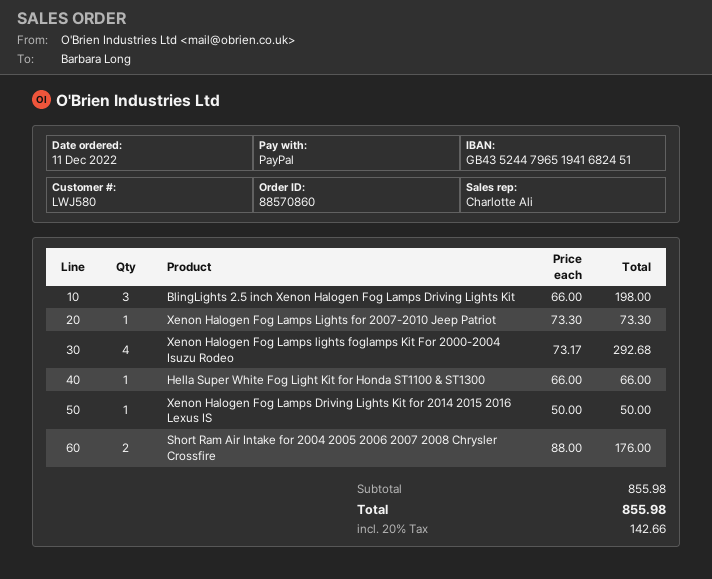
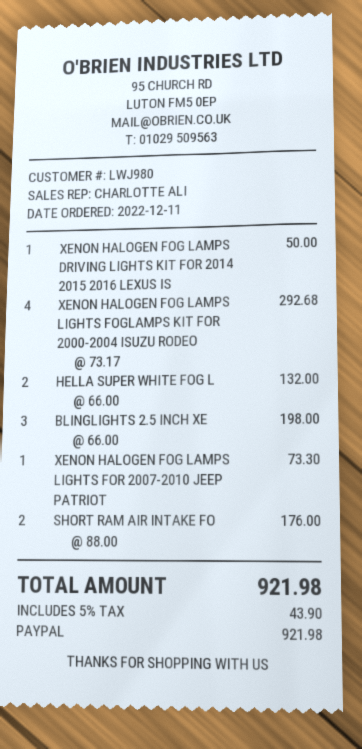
customer number: LWJ580 -> LWJ980
Hella Super White Fog Light Kit for Honda ST1100 & ST1300: 1 x 66.00 = 66.00 -> 2 x 66.00 = 132.00
tax: 20% = 142.66 -> 5% = 43.90
total: 855.98 -> 921.98

